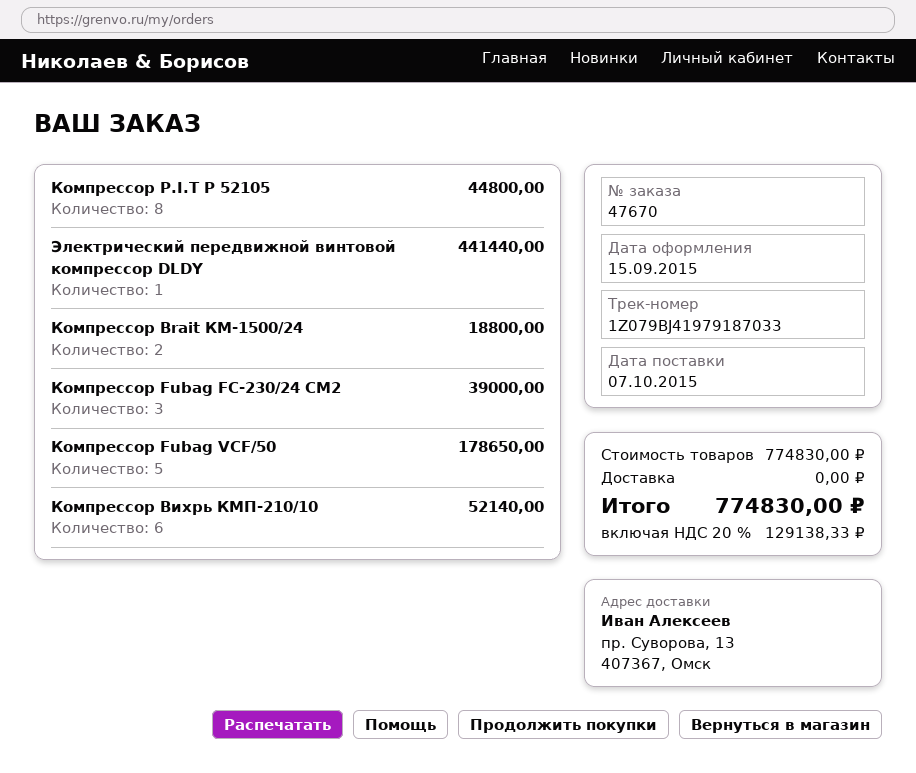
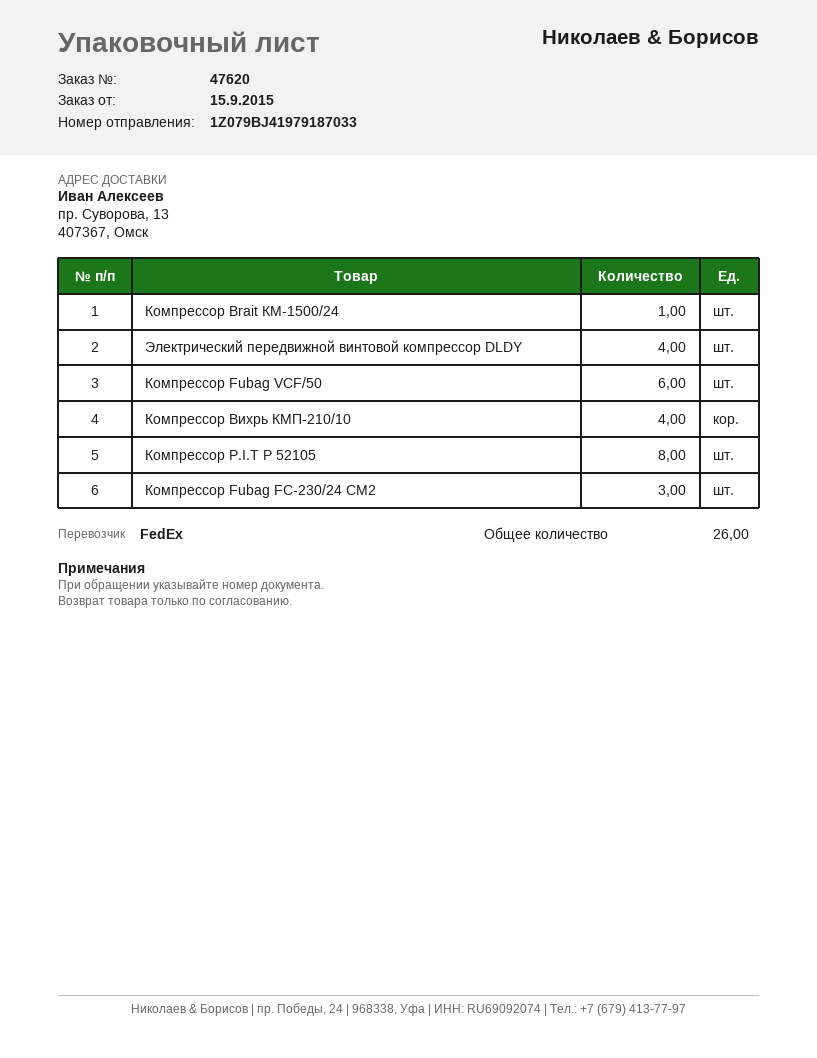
order number: 47670 -> 47620
Электрический передвижной винтовой компрессор DLDY: 1 -> 4
Компрессор Brait КМ-1500/24: 2 -> 1
Компрессор Fubag VCF/50: 5 -> 6
Компрессор Вихрь КМП-210/10: 6 -> 4

